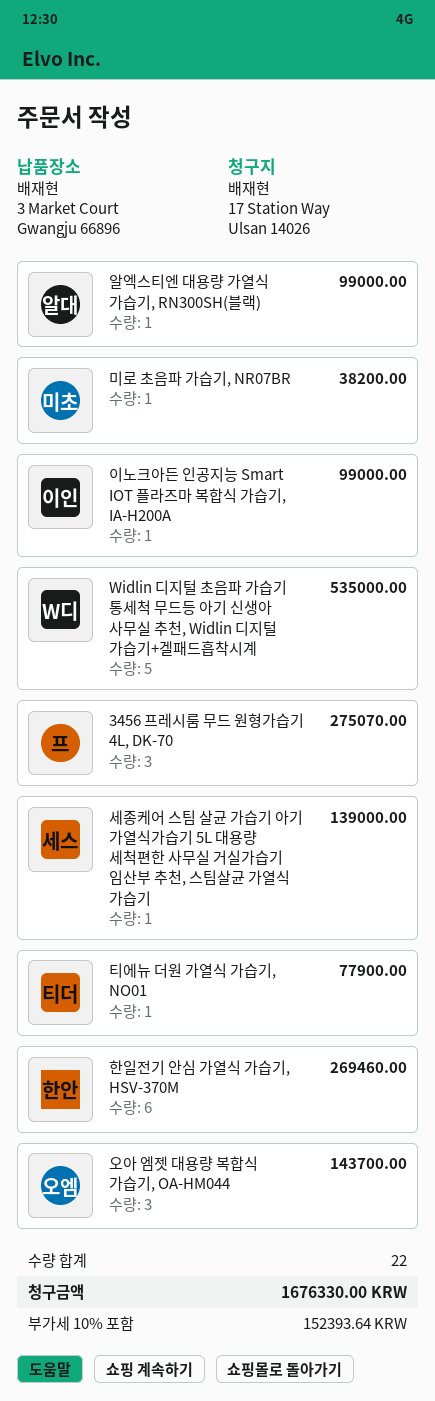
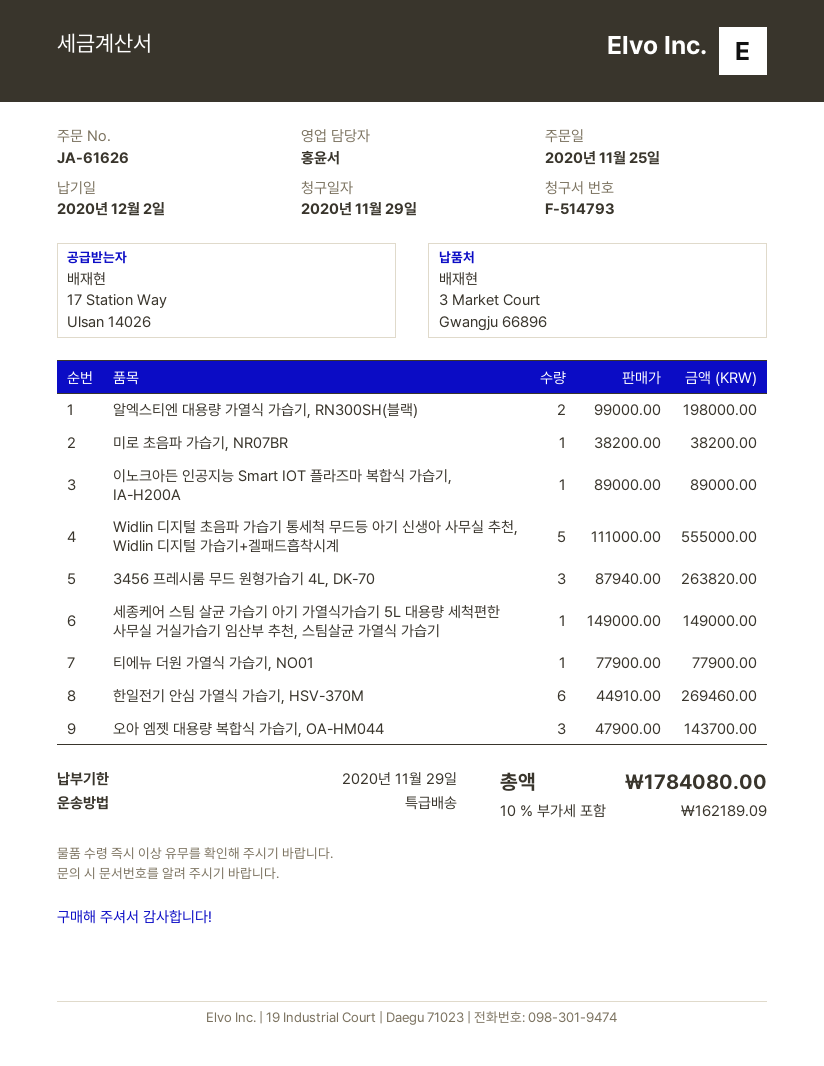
알엑스티엔 대용량 가열식 가습기, RN300SH(블랙): 1 for 99000.00 -> 2 for 198000.00
이노크아든 인공지능 Smart IOT 플라즈마 복합식 가습기, IA-H200A: 1 for 99000.00 -> 1 for 89000.00
Widlin 디지털 초음파 가습기 통세척 무드등 아기 신생아 사무실 추천, Widlin 디지털 가습기+겔패드흡착시계: 5 for 535000.00 -> 5 for 555000.00
3456 프레시룸 무드 원형가습기 4L, DK-70: 3 for 275070.00 -> 3 for 263820.00
세종케어 스팀 살균 가습기 아기 가열식가습기 5L 대용량 세척편한 사무실 거실가습기 임산부 추천, 스팀살균 가열식 가습기: 1 for 139000.00 -> 1 for 149000.00
tax: 10% = 152393.64 -> 10% = 162189.09
total: 1676330.00 -> 1784080.00

